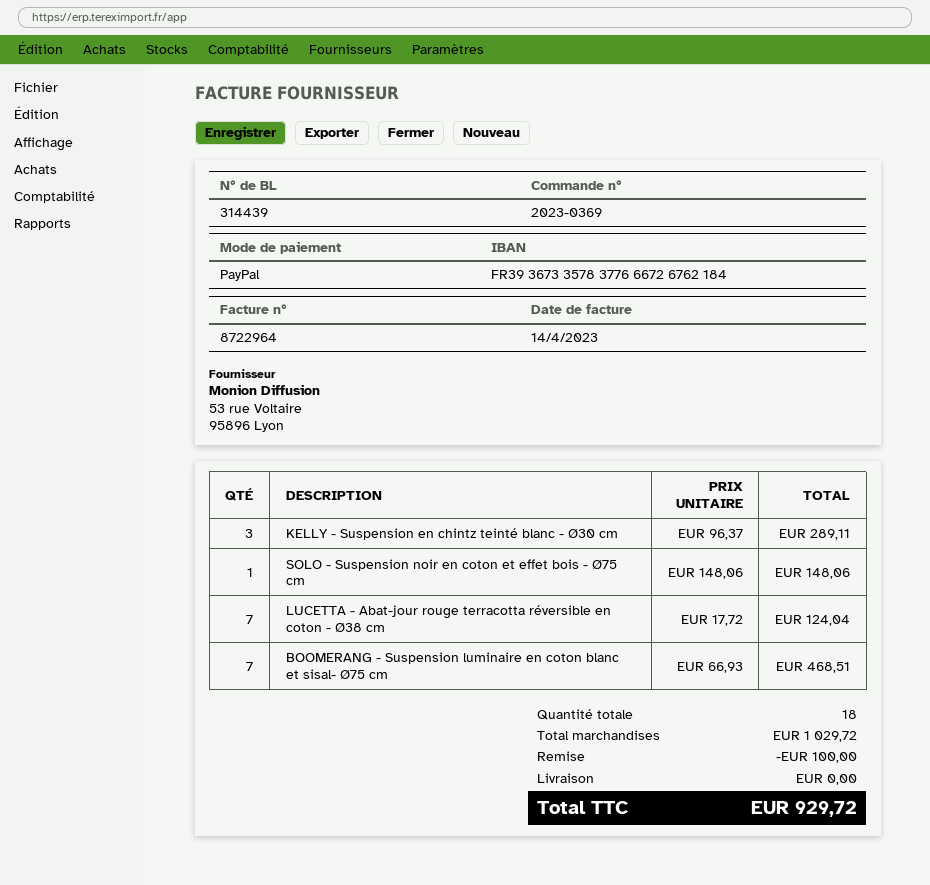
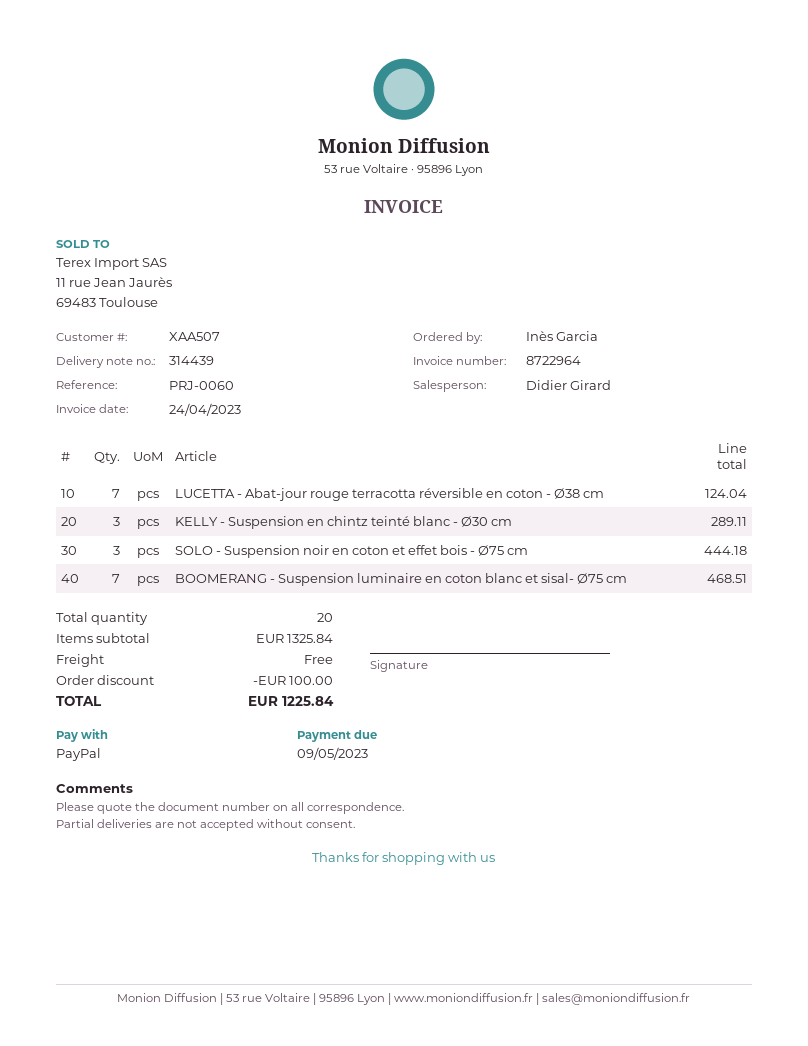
invoice date: 2023-04-14 -> 2023-04-24
SOLO - Suspension noir en coton et effet bois - Ø75 cm: 1 for 148.06 -> 3 for 444.18
total quantity: 18 -> 20
subtotal: 1029.72 -> 1325.84
total: 929.72 -> 1225.84

